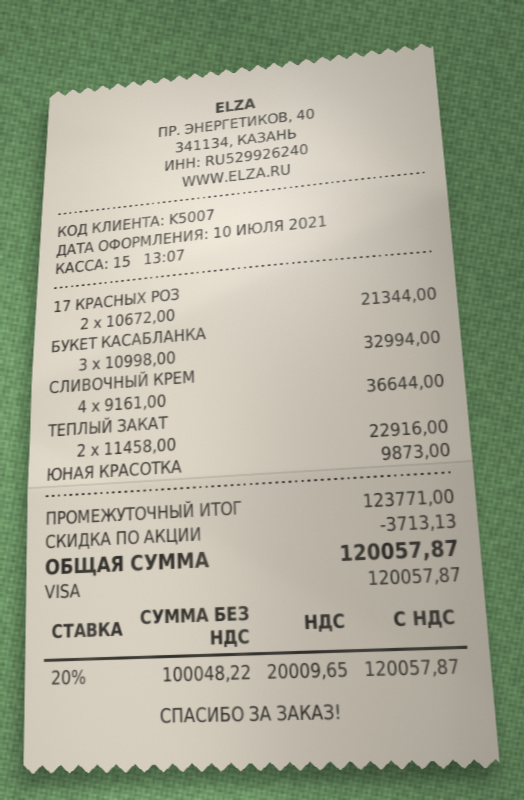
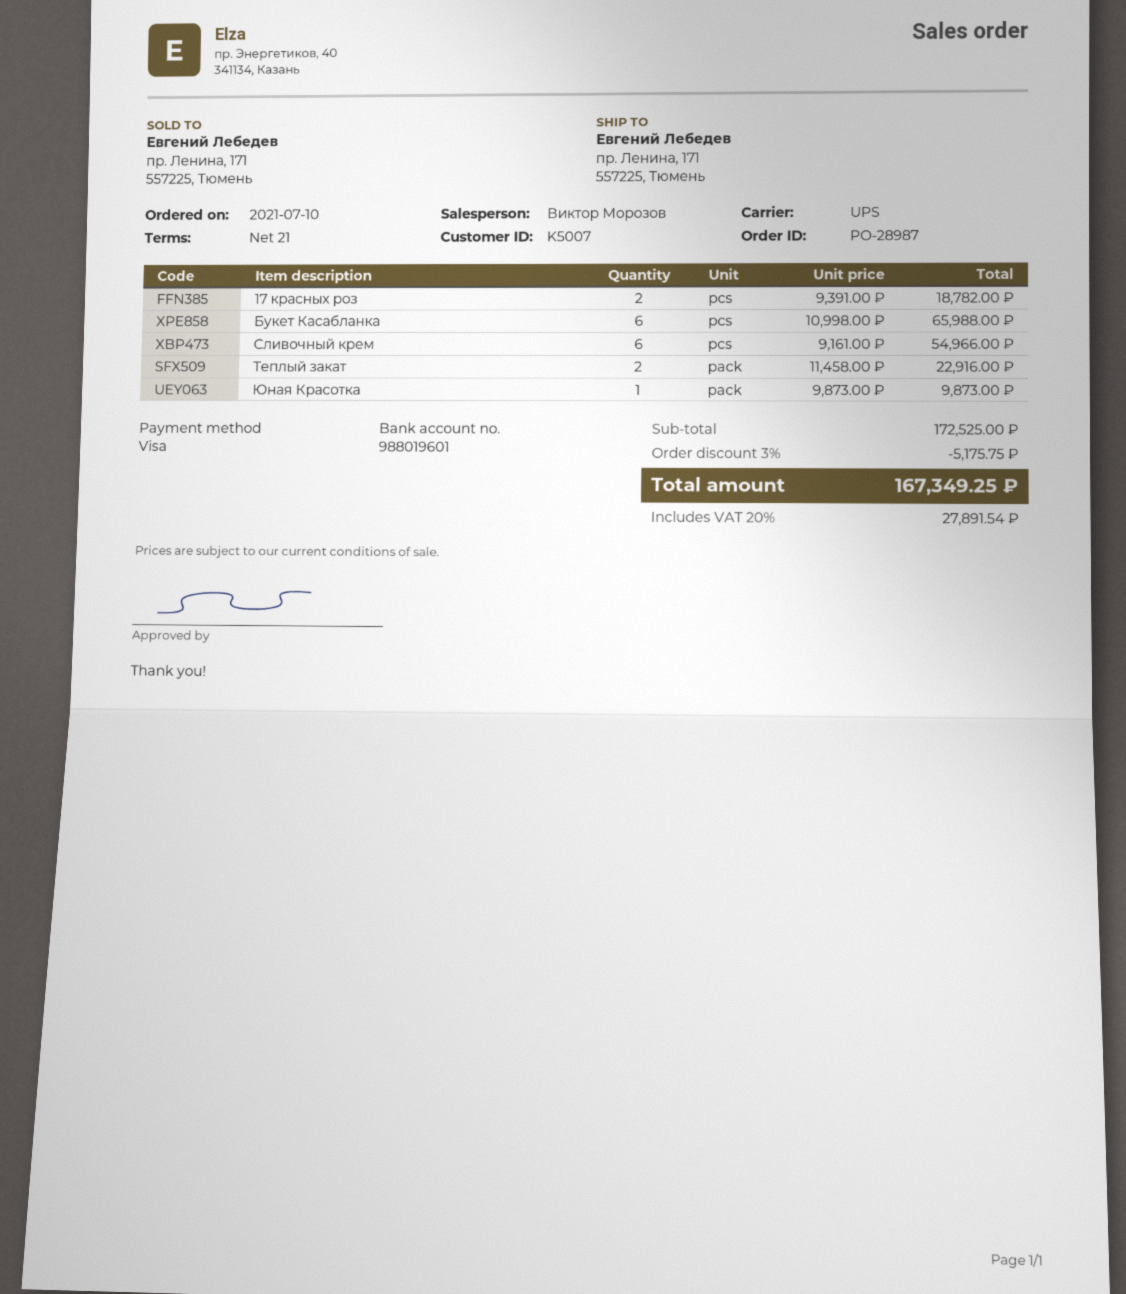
17 КРАСНЫХ РОЗ: 2 x 10672.00 = 21344.00 -> 2 x 9391.00 = 18782.00
БУКЕТ КАСАБЛАНКА: 3 x 10998.00 = 32994.00 -> 6 x 10998.00 = 65988.00
СЛИВОЧНЫЙ КРЕМ: 4 x 9161.00 = 36644.00 -> 6 x 9161.00 = 54966.00
subtotal: 123771.00 -> 172525.00
discount: 3713.13 -> 5175.75
tax: 20% = 20009.65 -> 20% = 27891.54
total: 120057.87 -> 167349.25

